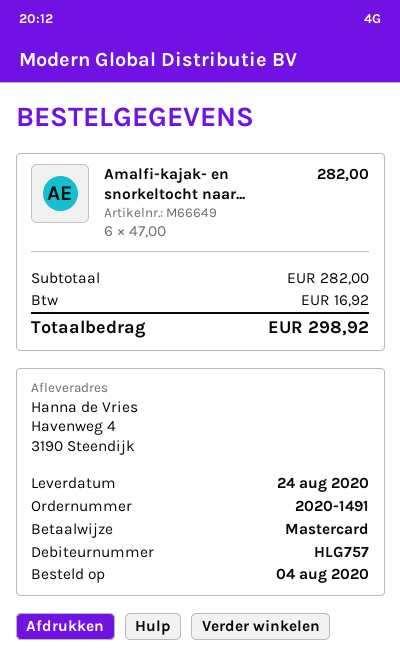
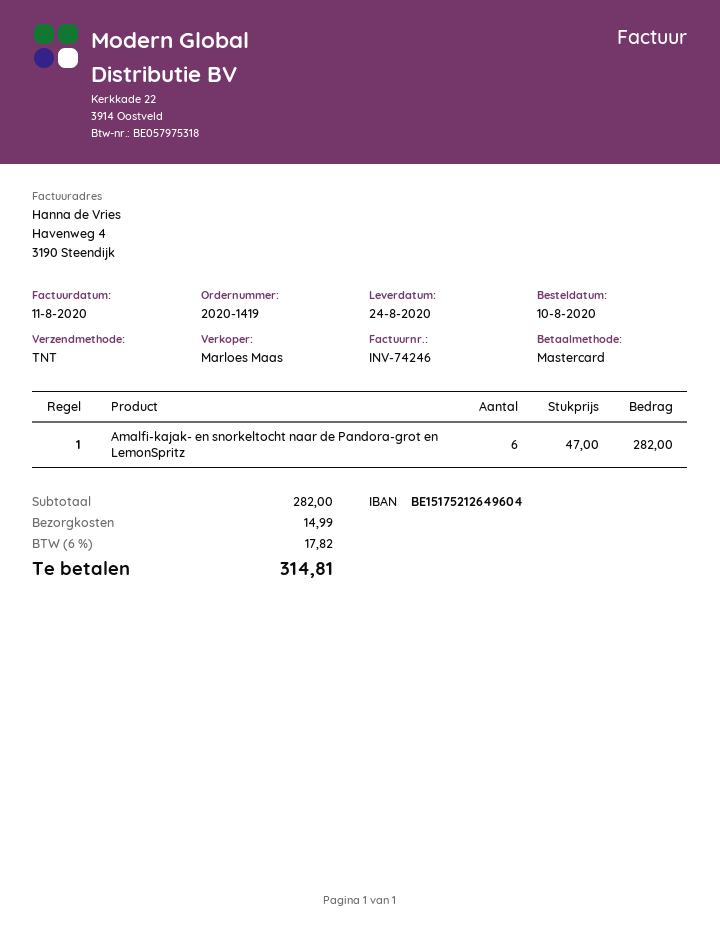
order number: 2020-1491 -> 2020-1419
order date: 2020-08-04 -> 2020-08-10
shipping: none -> 14.99
tax: 16.92 -> 17.82
total: 298.92 -> 314.81

